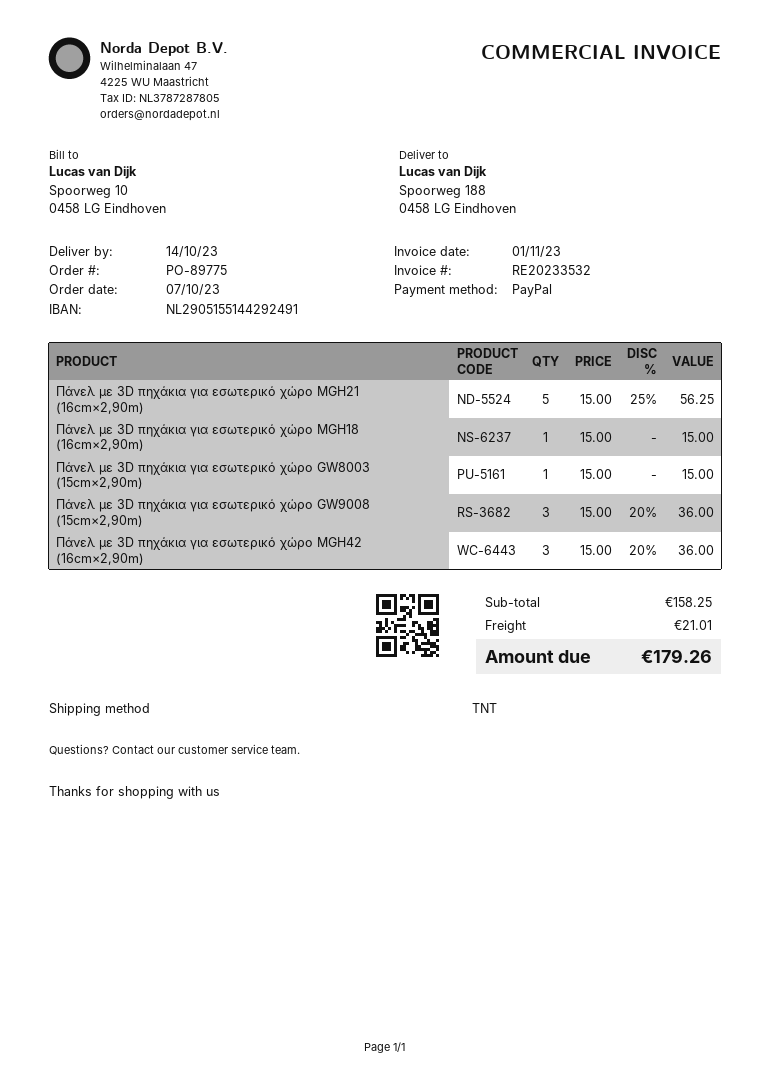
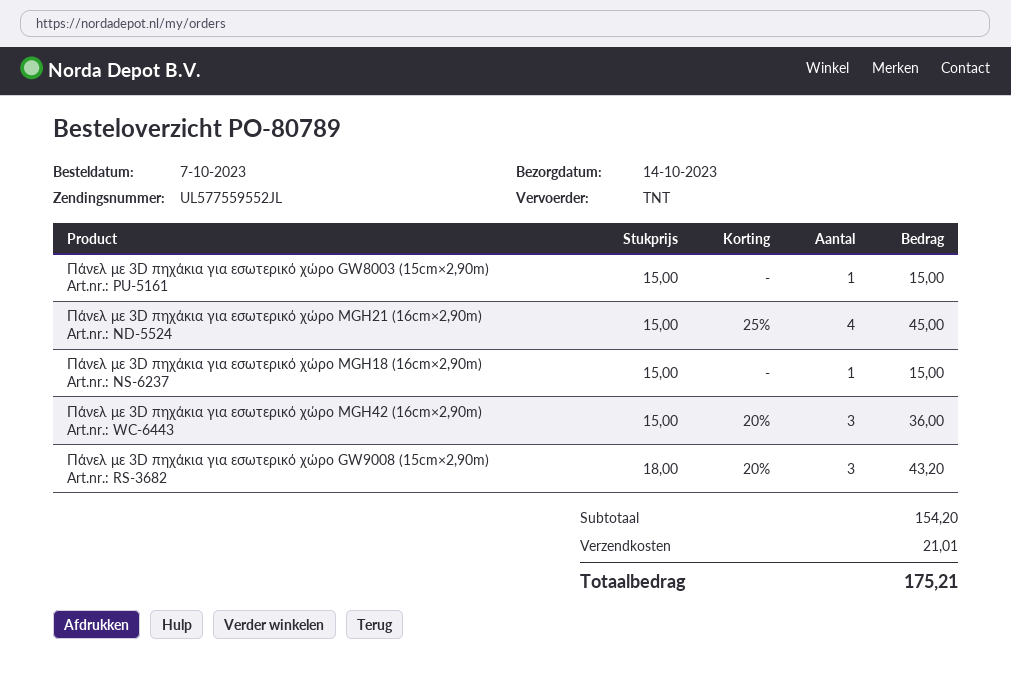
order number: PO-89775 -> PO-80789
Πάνελ με 3D πηχάκια για εσωτερικό χώρο MGH21 (16cm×2,90m): 5 x 15.00 - 25% = 56.25 -> 4 x 15.00 - 25% = 45.00
Πάνελ με 3D πηχάκια για εσωτερικό χώρο GW9008 (15cm×2,90m): 3 x 15.00 - 20% = 36.00 -> 3 x 18.00 - 20% = 43.20
subtotal: 158.25 -> 154.20
total: 179.26 -> 175.21

